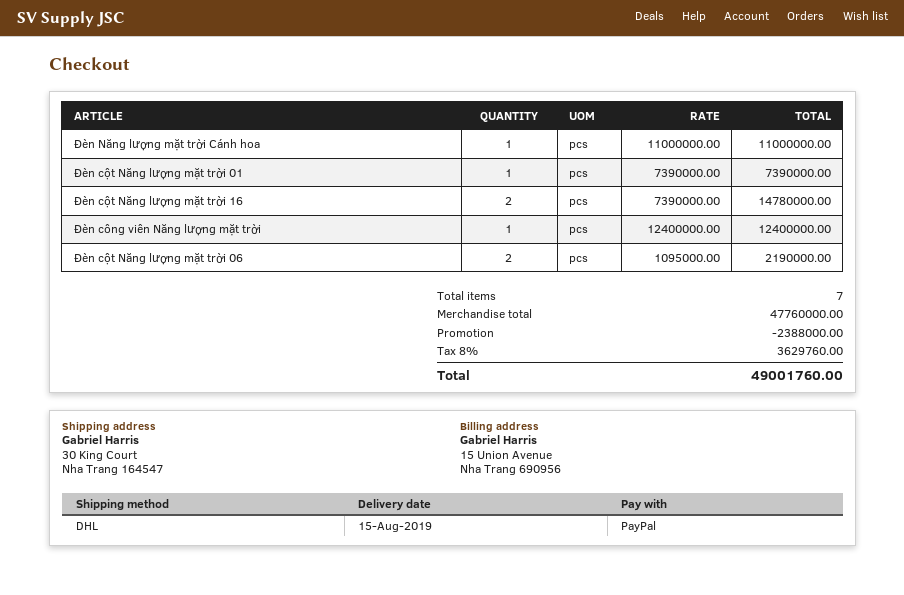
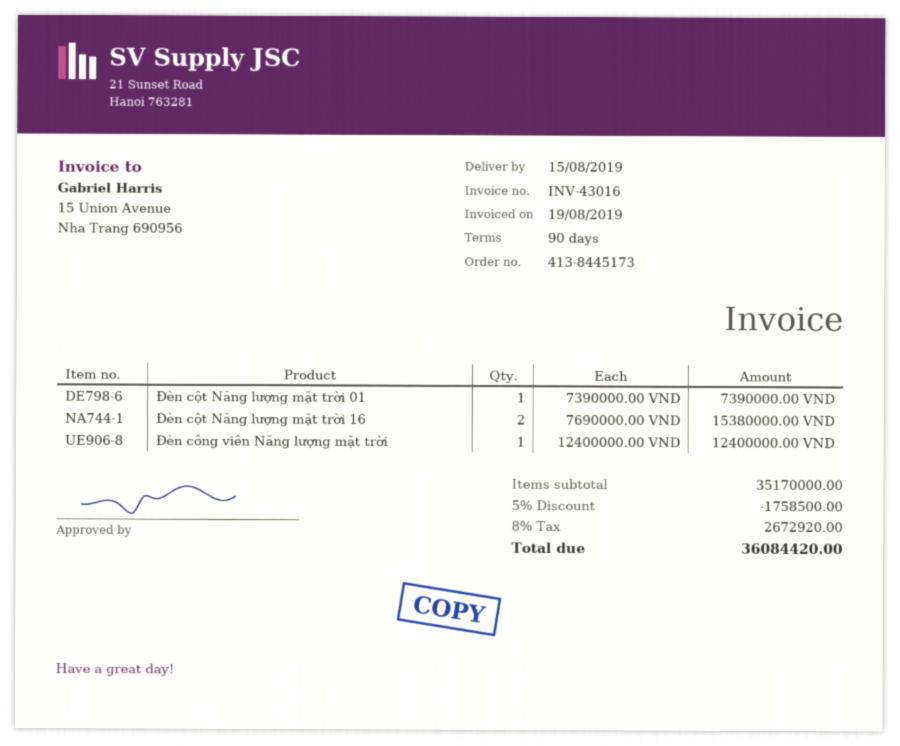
Đèn Năng lượng mặt trời Cánh hoa: 1 x 11000000.00 = 11000000.00 -> none
Đèn cột Năng lượng mặt trời 16: 2 x 7390000.00 = 14780000.00 -> 2 x 7690000.00 = 15380000.00
Đèn cột Năng lượng mặt trời 06: 2 x 1095000.00 = 2190000.00 -> none
subtotal: 47760000.00 -> 35170000.00
discount: 2388000.00 -> 1758500.00
tax: 8% = 3629760.00 -> 8% = 2672920.00
total: 49001760.00 -> 36084420.00

